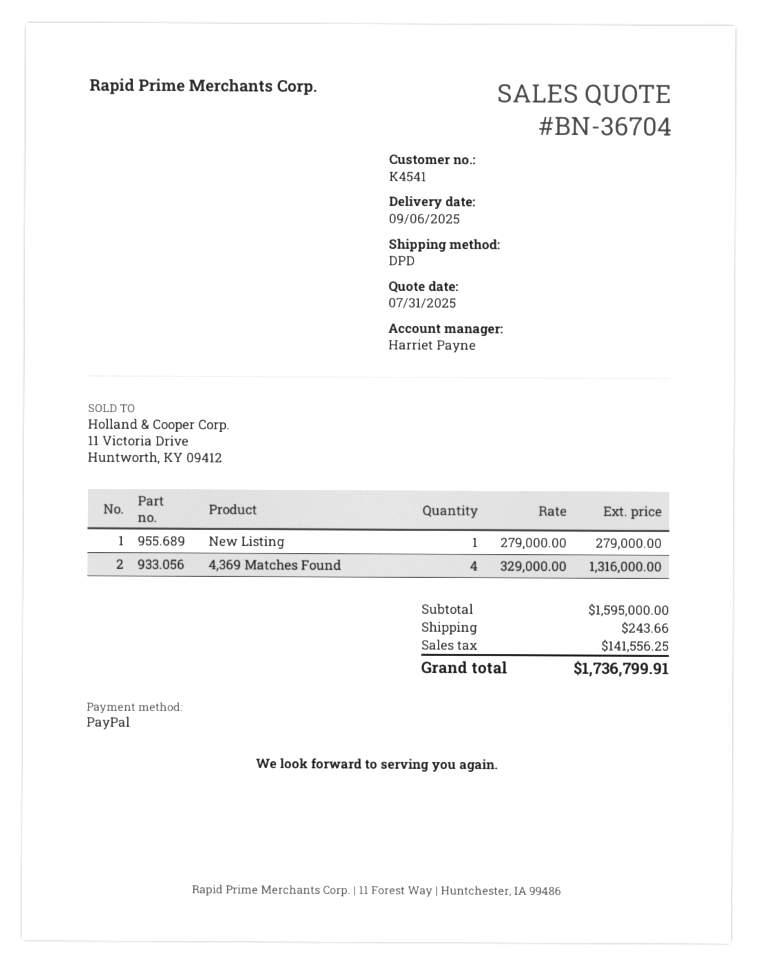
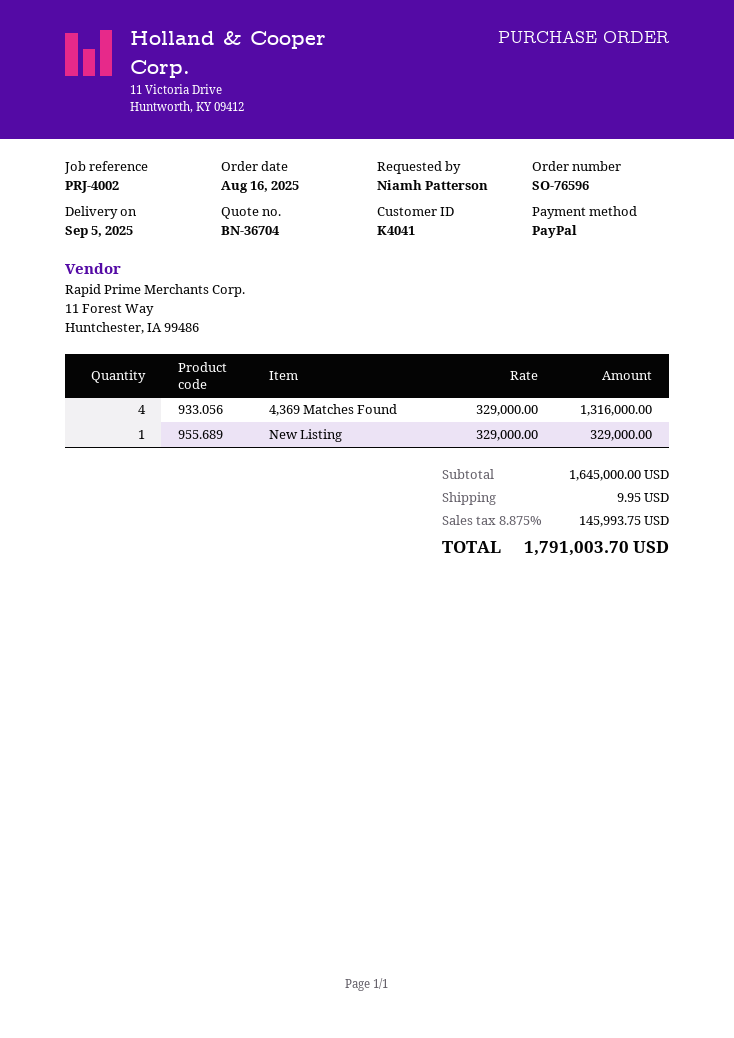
delivery date: 2025-09-06 -> 2025-09-05
customer number: K4541 -> K4041
New Listing: 1 x 279000.00 = 279000.00 -> 1 x 329000.00 = 329000.00
subtotal: 1595000.00 -> 1645000.00
shipping: 243.66 -> 9.95
tax: 141556.25 -> 145993.75
total: 1736799.91 -> 1791003.70

